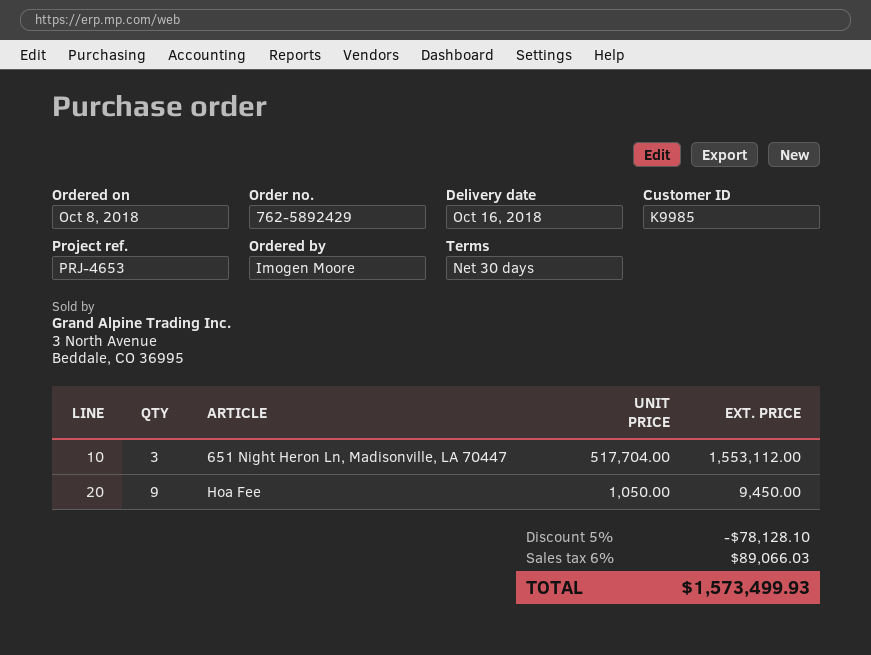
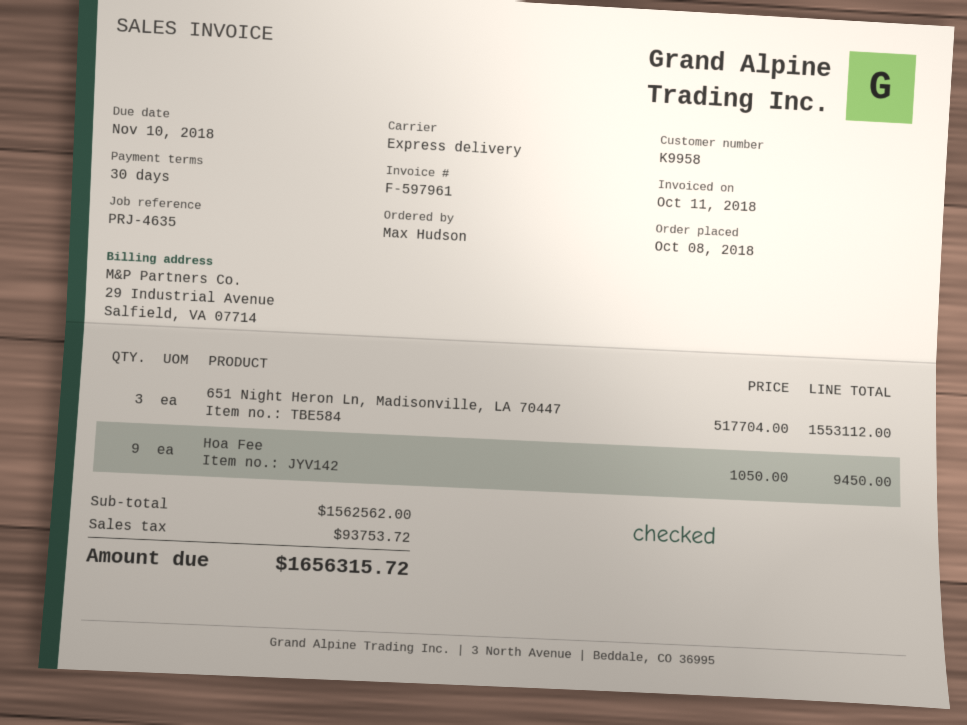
customer number: K9985 -> K9958
reference: PRJ-4653 -> PRJ-4635
ordered by: Imogen Moore -> Max Hudson
discount: 5% = 78128.10 -> none
tax: 89066.03 -> 93753.72
total: 1573499.93 -> 1656315.72

